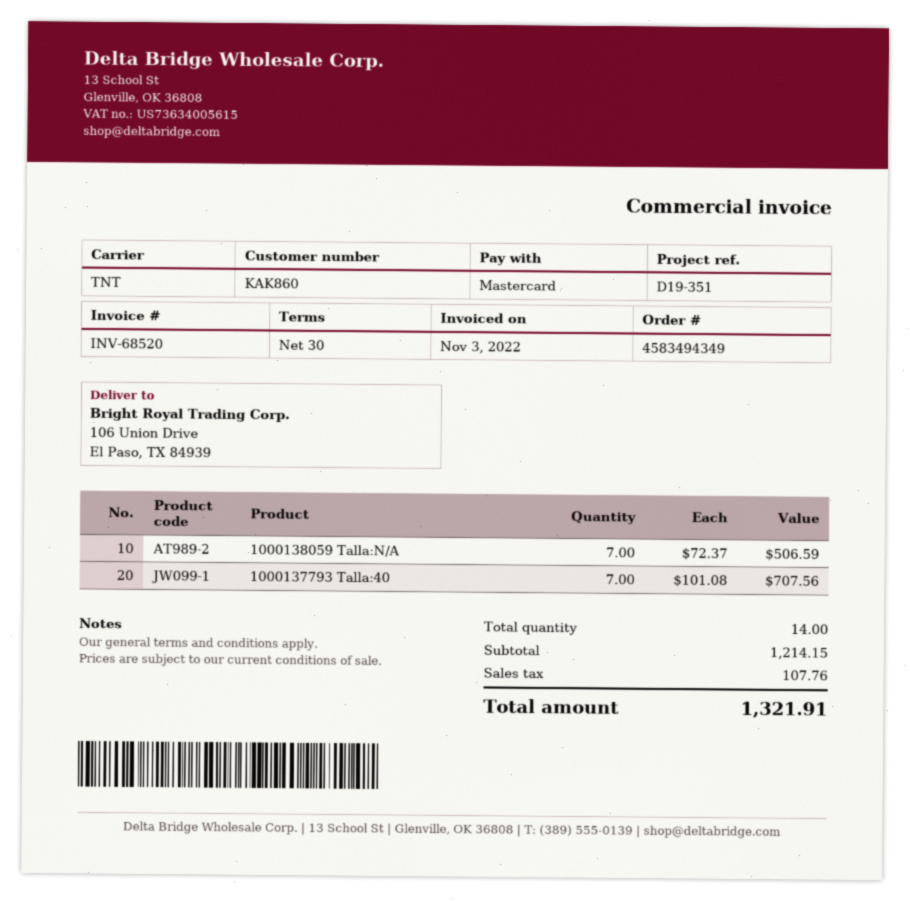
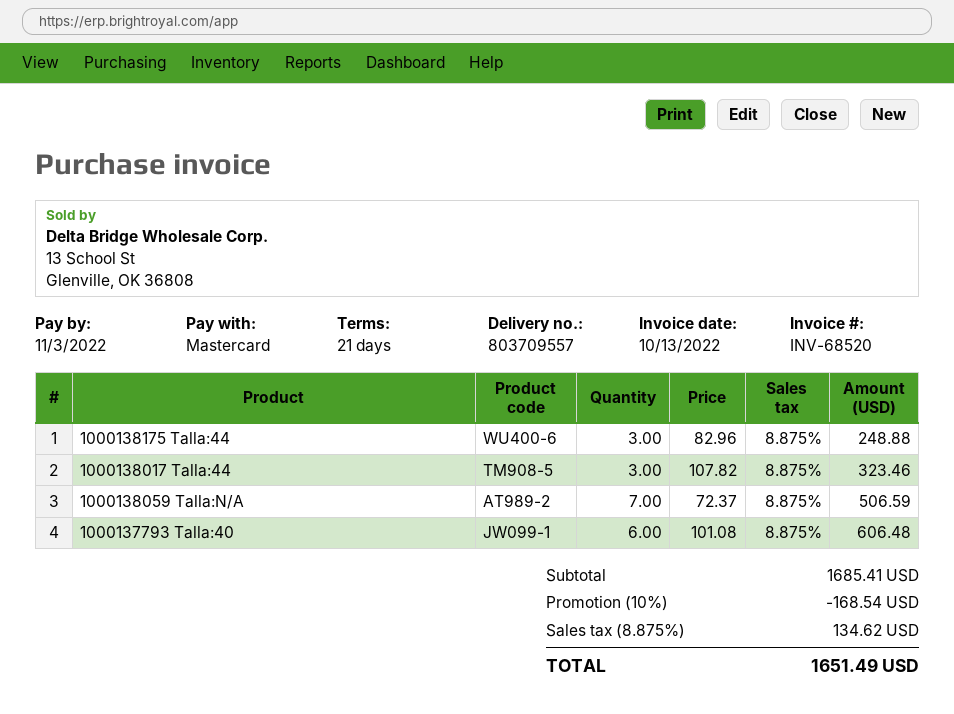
invoice date: 2022-11-03 -> 2022-10-13
payment terms: 30 days -> 21 days
1000137793 Talla:40: 7 x 101.08 = 707.56 -> 6 x 101.08 = 606.48
1000138175 Talla:44: none -> 3 x 82.96 = 248.88
1000138017 Talla:44: none -> 3 x 107.82 = 323.46
subtotal: 1214.15 -> 1685.41
discount: none -> 10% = 168.54
tax: 107.76 -> 134.62
total: 1321.91 -> 1651.49

